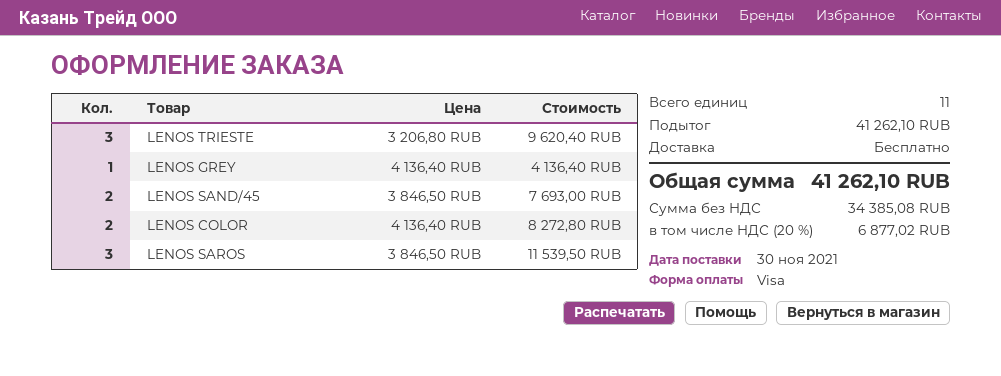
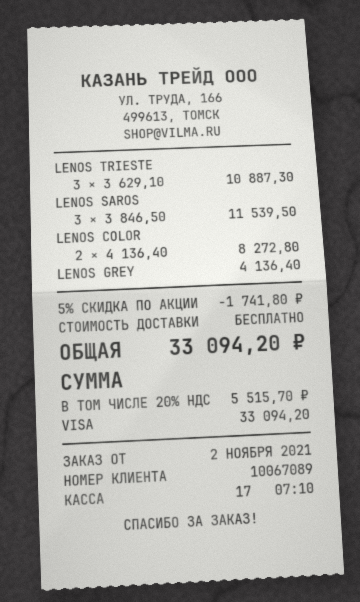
LENOS TRIESTE: 3 x 3206.80 = 9620.40 -> 3 x 3629.10 = 10887.30
LENOS SAND/45: 2 x 3846.50 = 7693.00 -> none
discount: none -> 5% = 1741.80
tax: 20% = 6877.02 -> 20% = 5515.70
total: 41262.10 -> 33094.20

